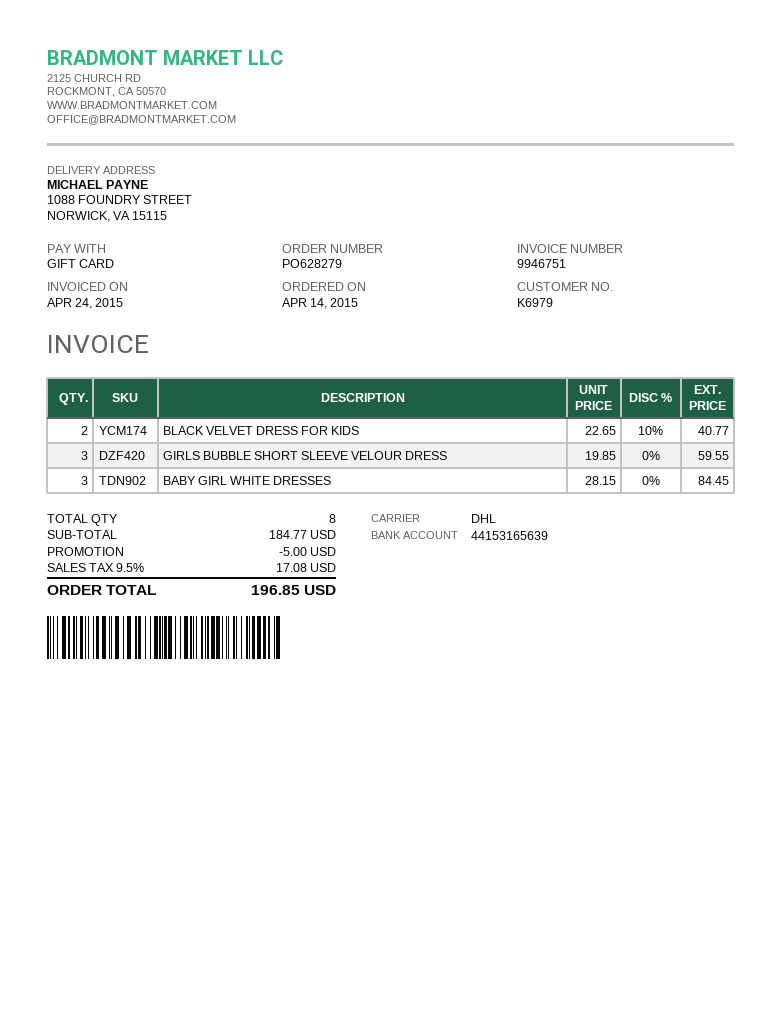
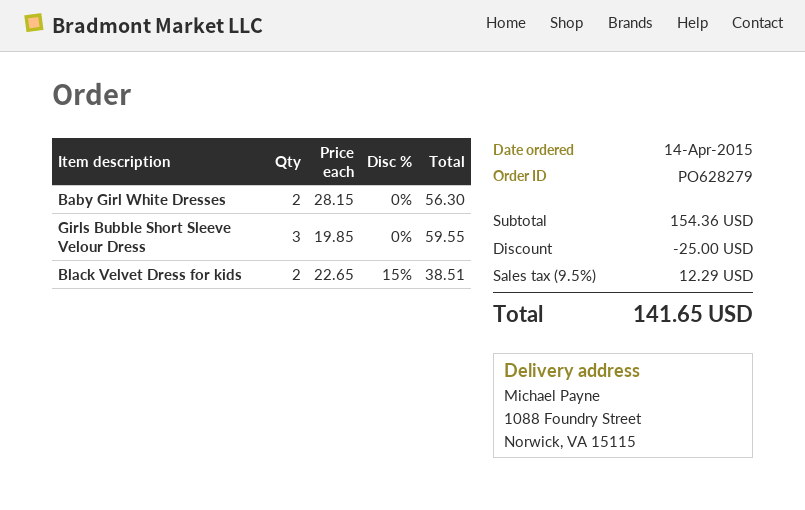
BLACK VELVET DRESS FOR KIDS: 2 x 22.65 - 10% = 40.77 -> 2 x 22.65 - 15% = 38.51
BABY GIRL WHITE DRESSES: 3 x 28.15 = 84.45 -> 2 x 28.15 = 56.30
subtotal: 184.77 -> 154.36
discount: 5.00 -> 25.00
tax: 9.5% = 17.08 -> 9.5% = 12.29
total: 196.85 -> 141.65

